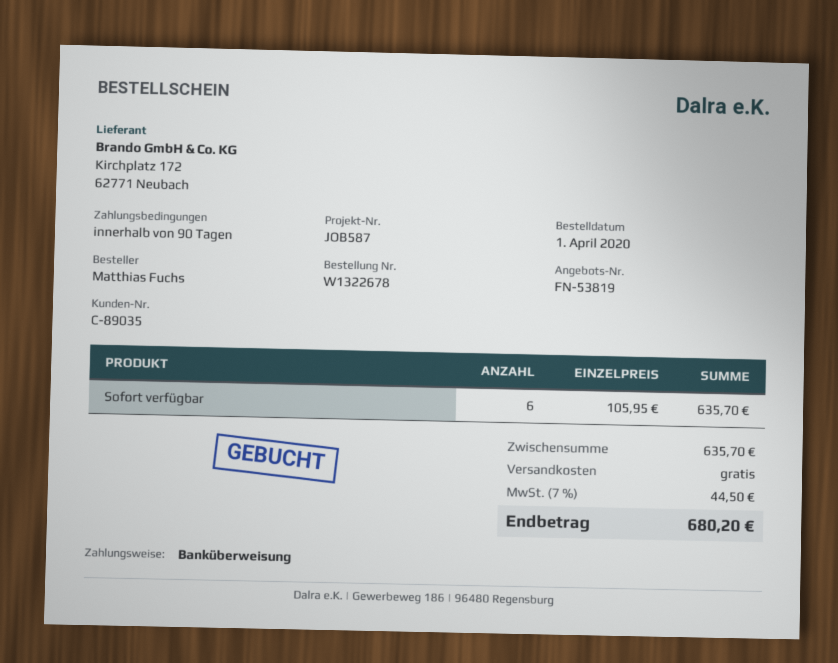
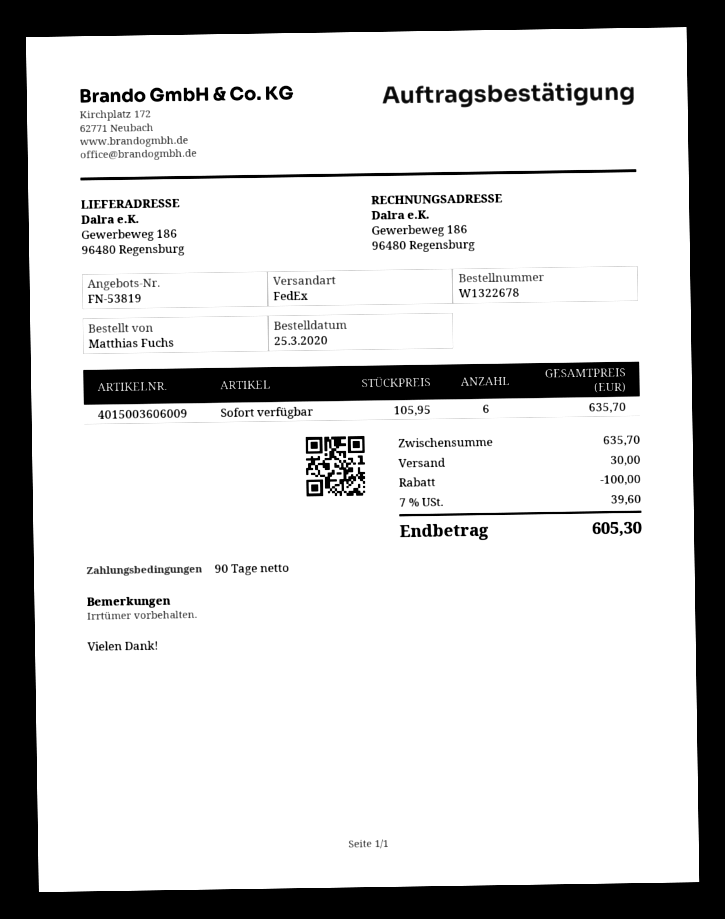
order date: 2020-04-01 -> 2020-03-25
discount: none -> 100.00
shipping: 0.00 -> 30.00
tax: 7% = 44.50 -> 7% = 39.60
total: 680.20 -> 605.30

